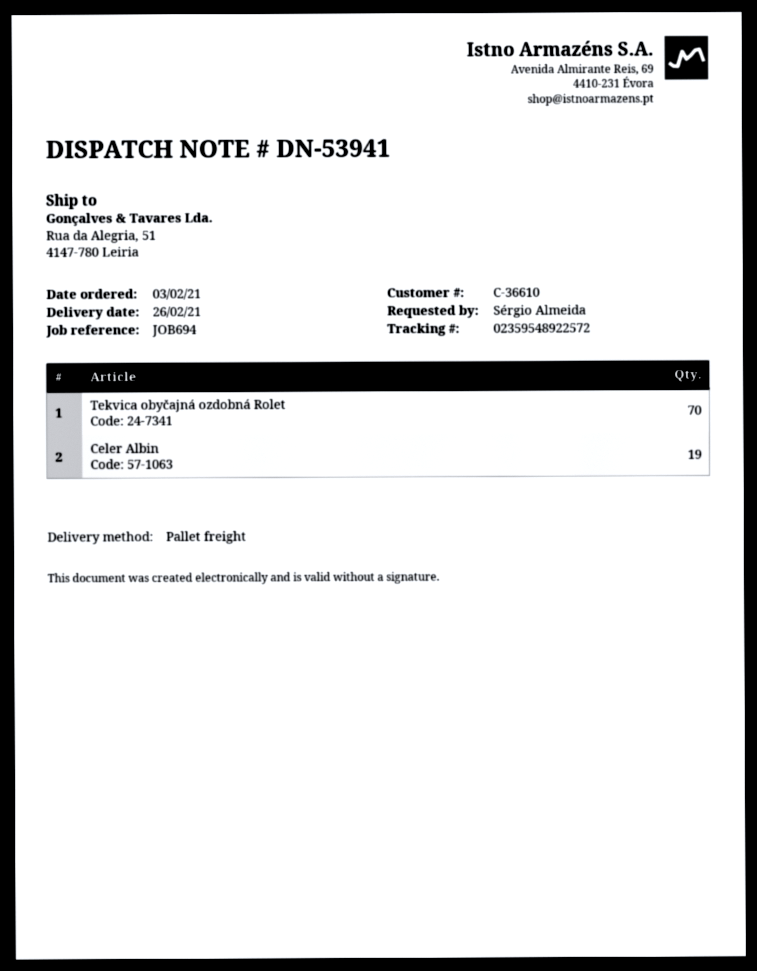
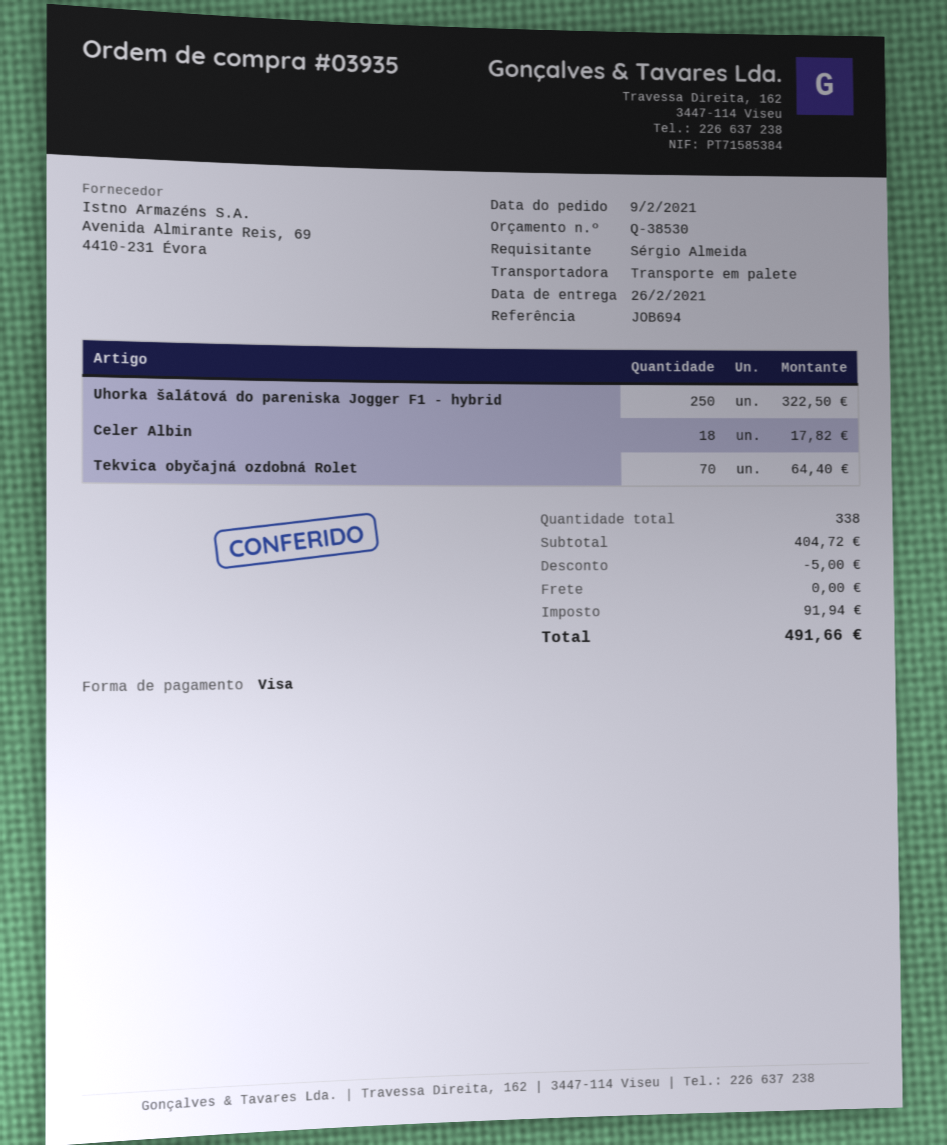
order date: 2021-02-03 -> 2021-02-09
Celer Albin: 19 -> 18
Uhorka šalátová do pareniska Jogger F1 - hybrid: none -> 250

